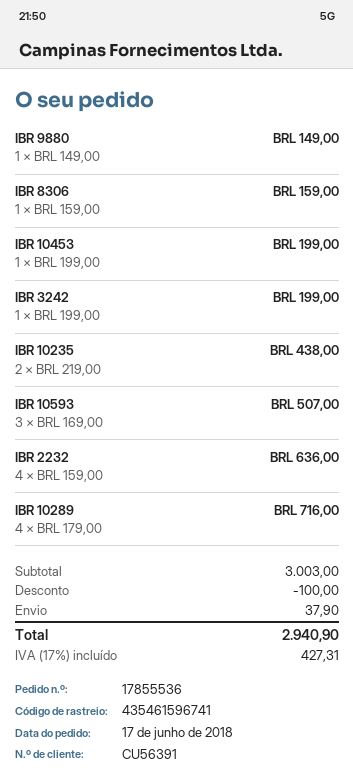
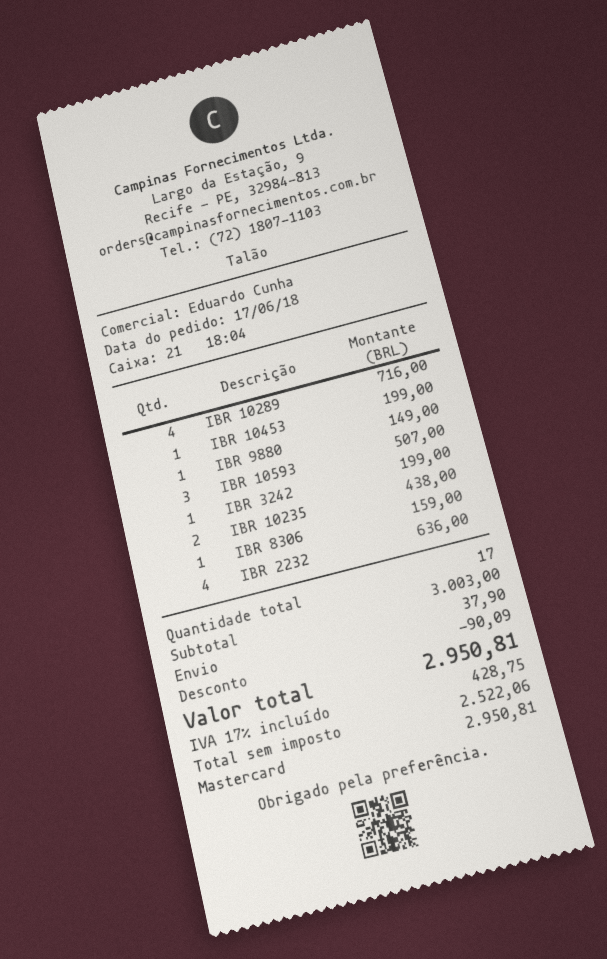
discount: 100.00 -> 90.09
tax: 17% = 427.31 -> 17% = 428.75
total: 2940.90 -> 2950.81

